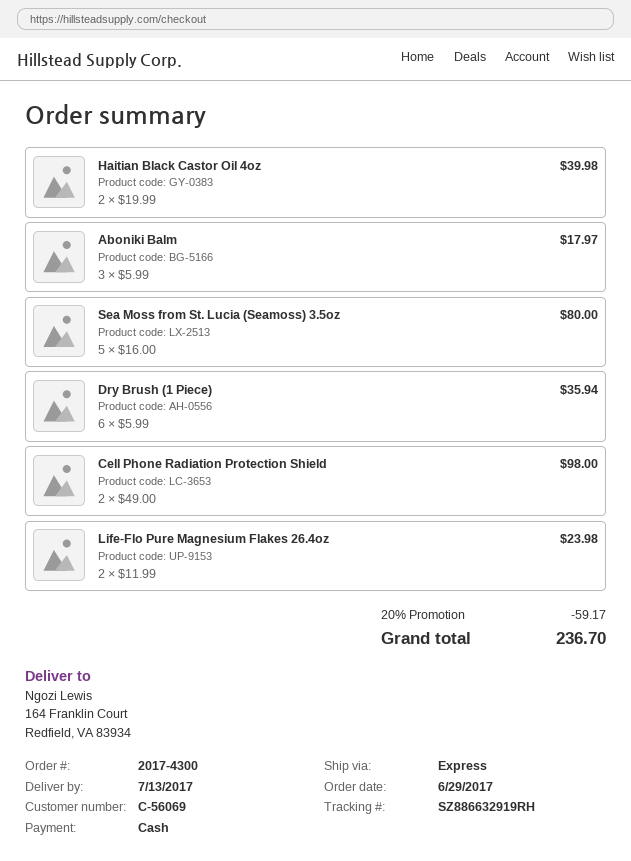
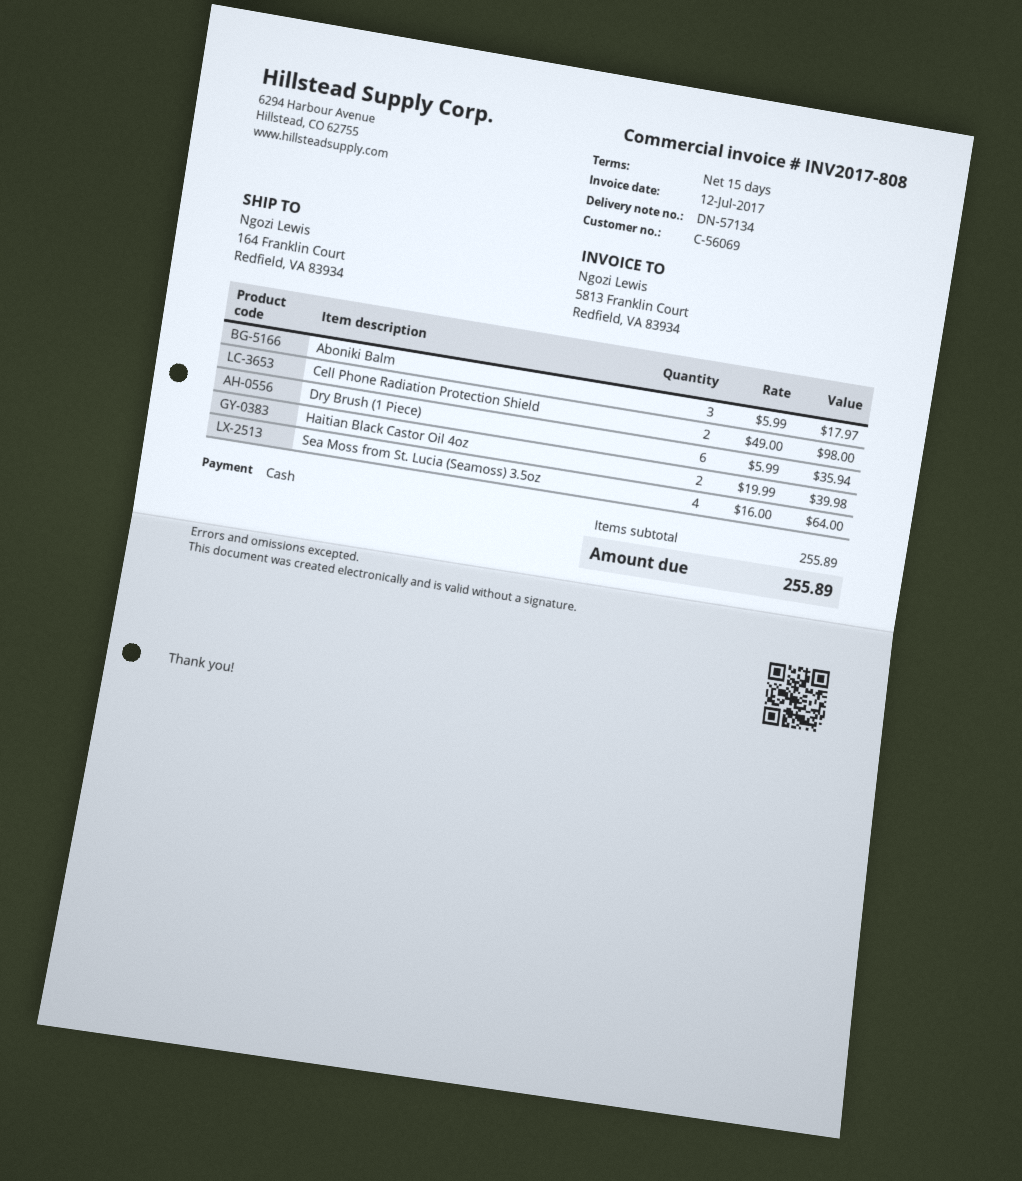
Sea Moss from St. Lucia (Seamoss) 3.5oz: 5 x 16.00 = 80.00 -> 4 x 16.00 = 64.00
Life-Flo Pure Magnesium Flakes 26.4oz: 2 x 11.99 = 23.98 -> none
discount: 20% = 59.17 -> none
total: 236.70 -> 255.89

